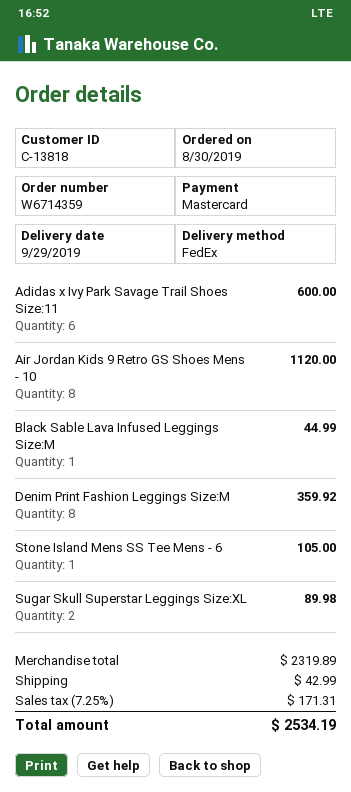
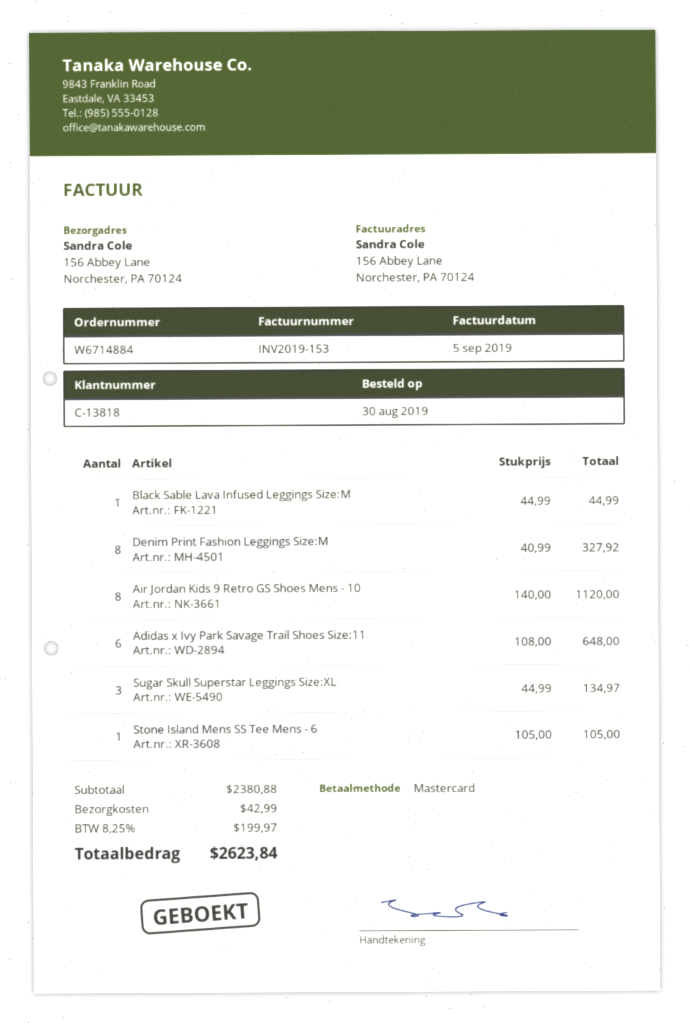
order number: W6714359 -> W6714884
Adidas x Ivy Park Savage Trail Shoes Size:11: 6 for 600.00 -> 6 for 648.00
Denim Print Fashion Leggings Size:M: 8 for 359.92 -> 8 for 327.92
Sugar Skull Superstar Leggings Size:XL: 2 for 89.98 -> 3 for 134.97
subtotal: 2319.89 -> 2380.88
tax: 7.25% = 171.31 -> 8.25% = 199.97
total: 2534.19 -> 2623.84

